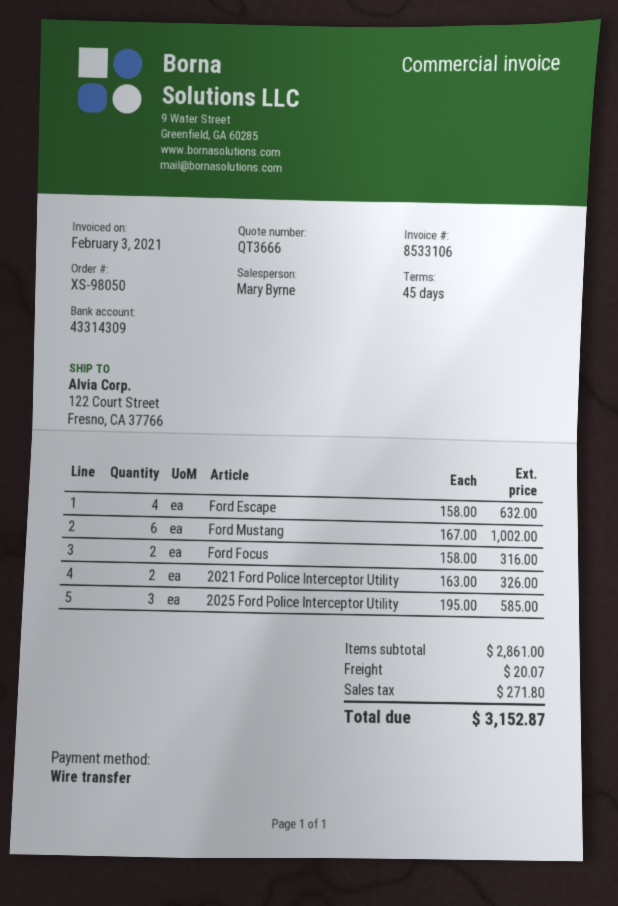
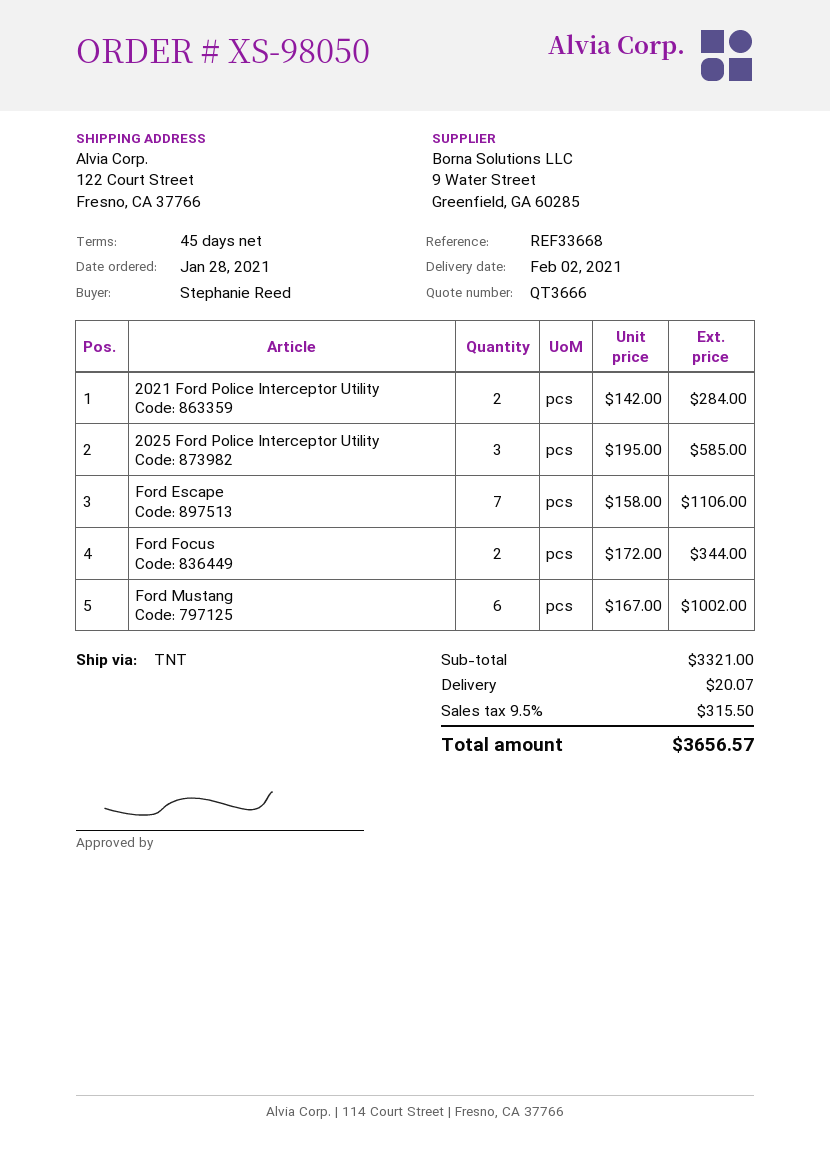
Ford Escape: 4 x 158.00 = 632.00 -> 7 x 158.00 = 1106.00
Ford Focus: 2 x 158.00 = 316.00 -> 2 x 172.00 = 344.00
2021 Ford Police Interceptor Utility: 2 x 163.00 = 326.00 -> 2 x 142.00 = 284.00
subtotal: 2861.00 -> 3321.00
tax: 271.80 -> 315.50
total: 3152.87 -> 3656.57

